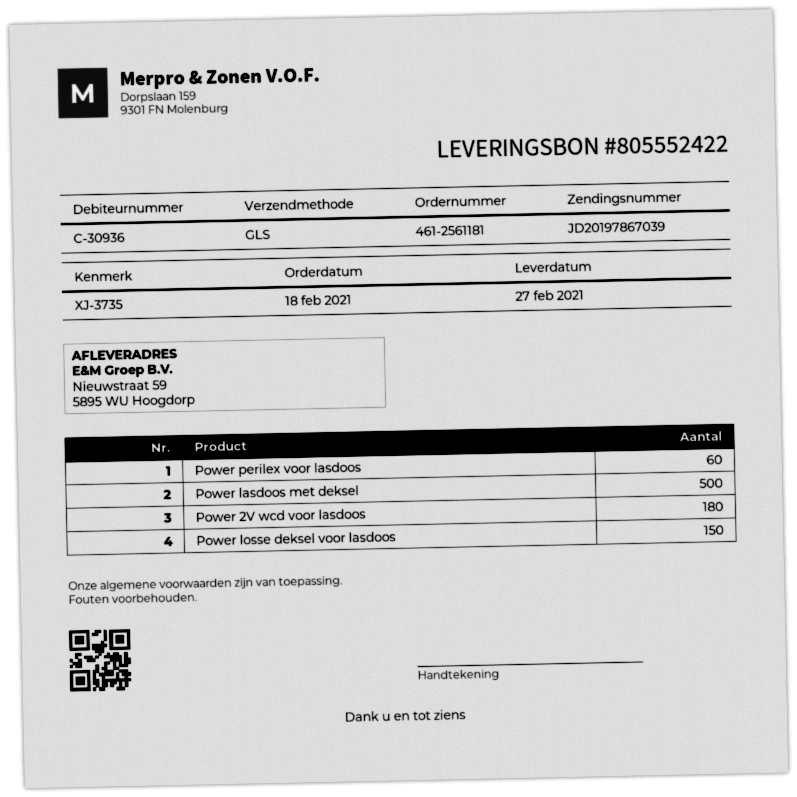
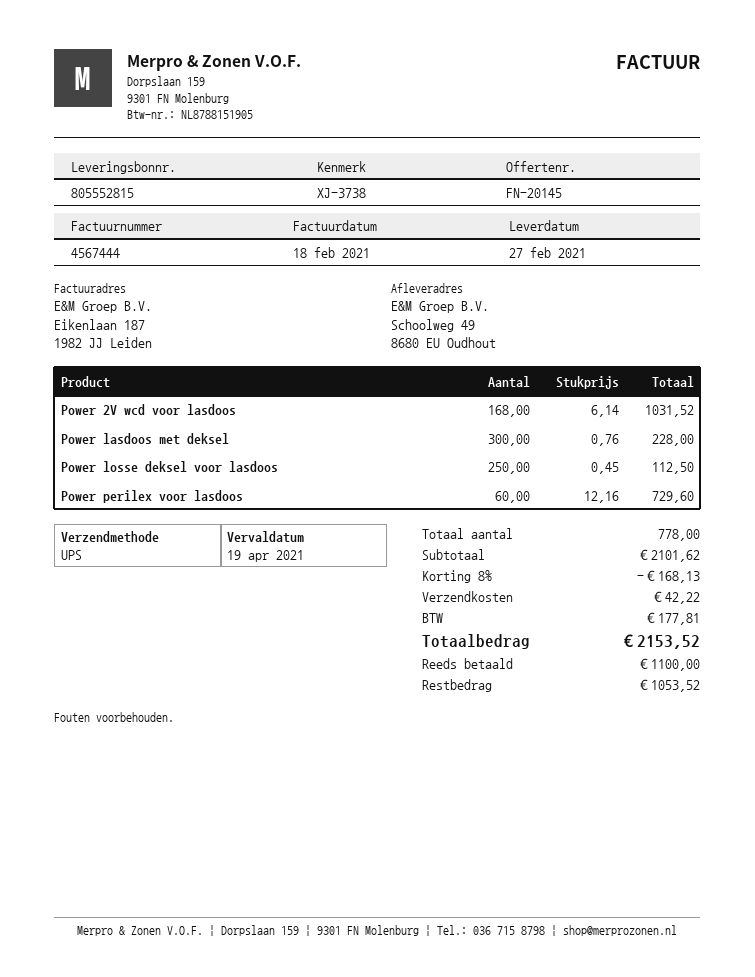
delivery note number: 805552422 -> 805552815
reference: XJ-3735 -> XJ-3738
shipping method: GLS -> UPS
ship to: Nieuwstraat 59, 5895 WU Hoogdorp -> Schoolweg 49, 8680 EU Oudhout
Power lasdoos met deksel: 500 -> 300
Power 2V wcd voor lasdoos: 180 -> 168
Power losse deksel voor lasdoos: 150 -> 250

